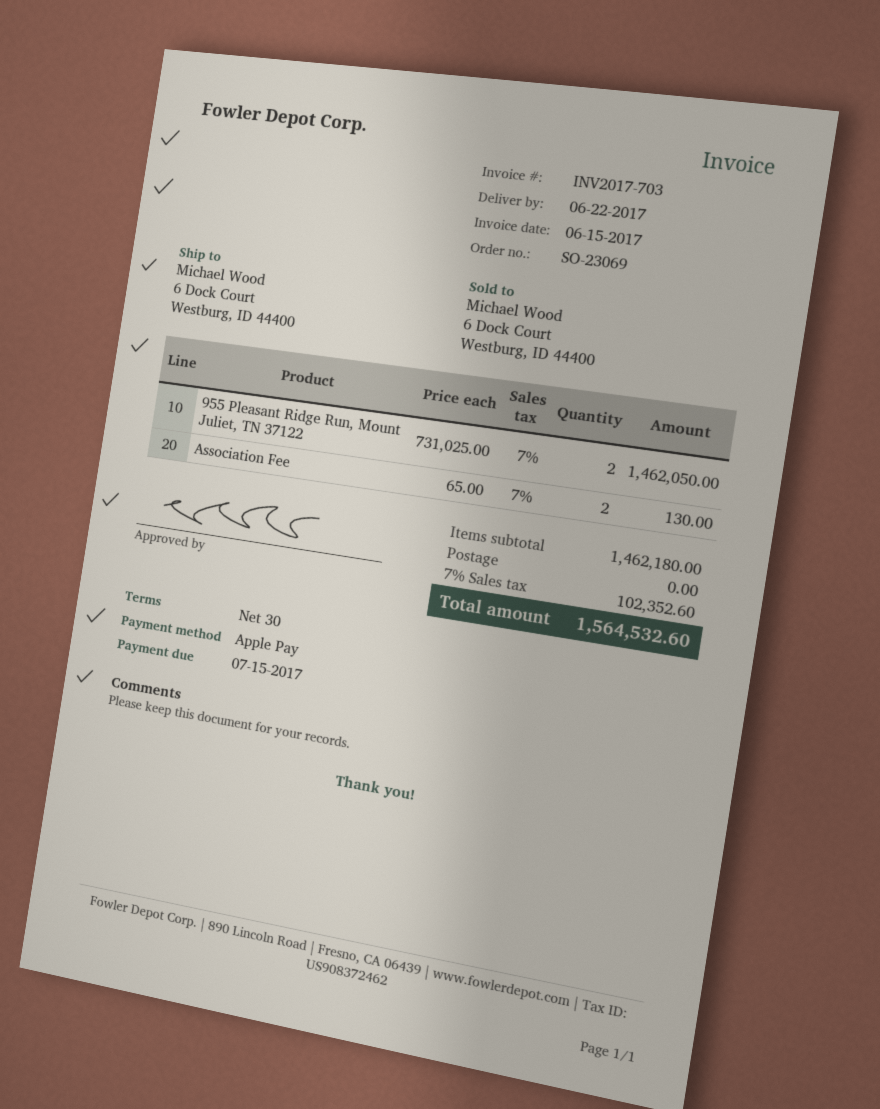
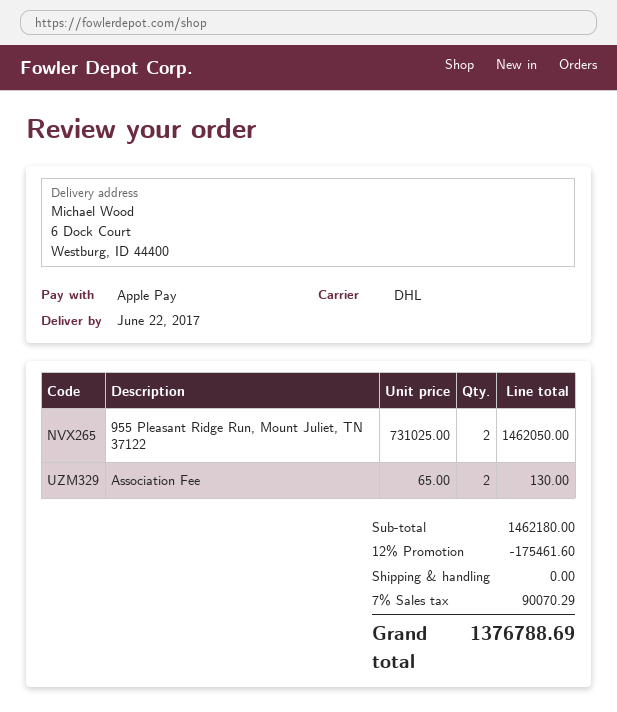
discount: none -> 12% = 175461.60
tax: 7% = 102352.60 -> 7% = 90070.29
total: 1564532.60 -> 1376788.69

